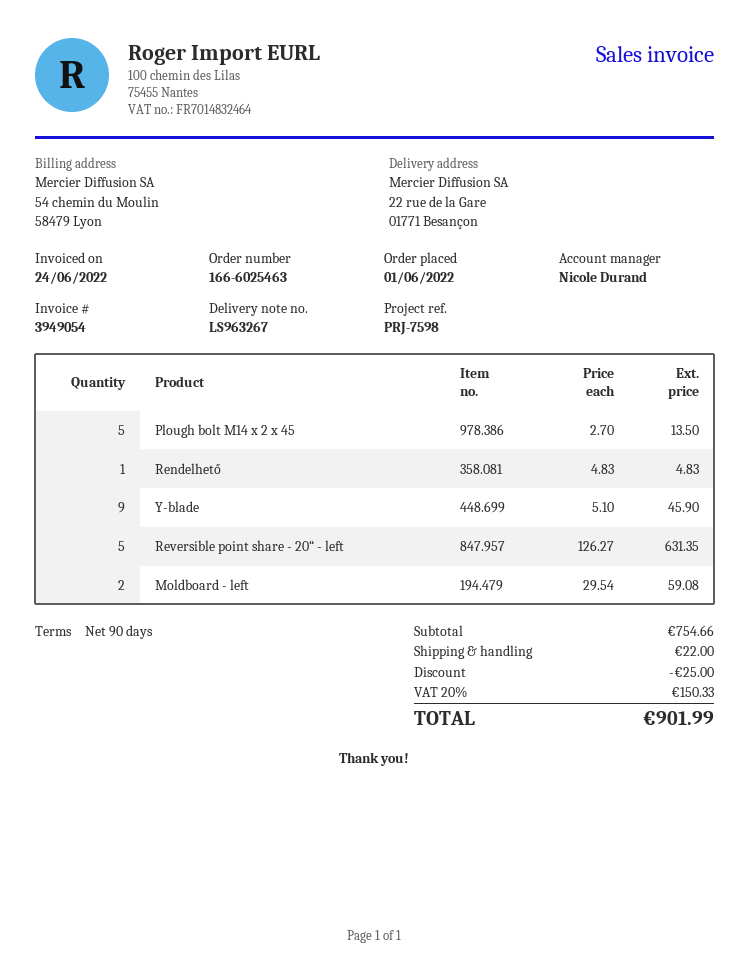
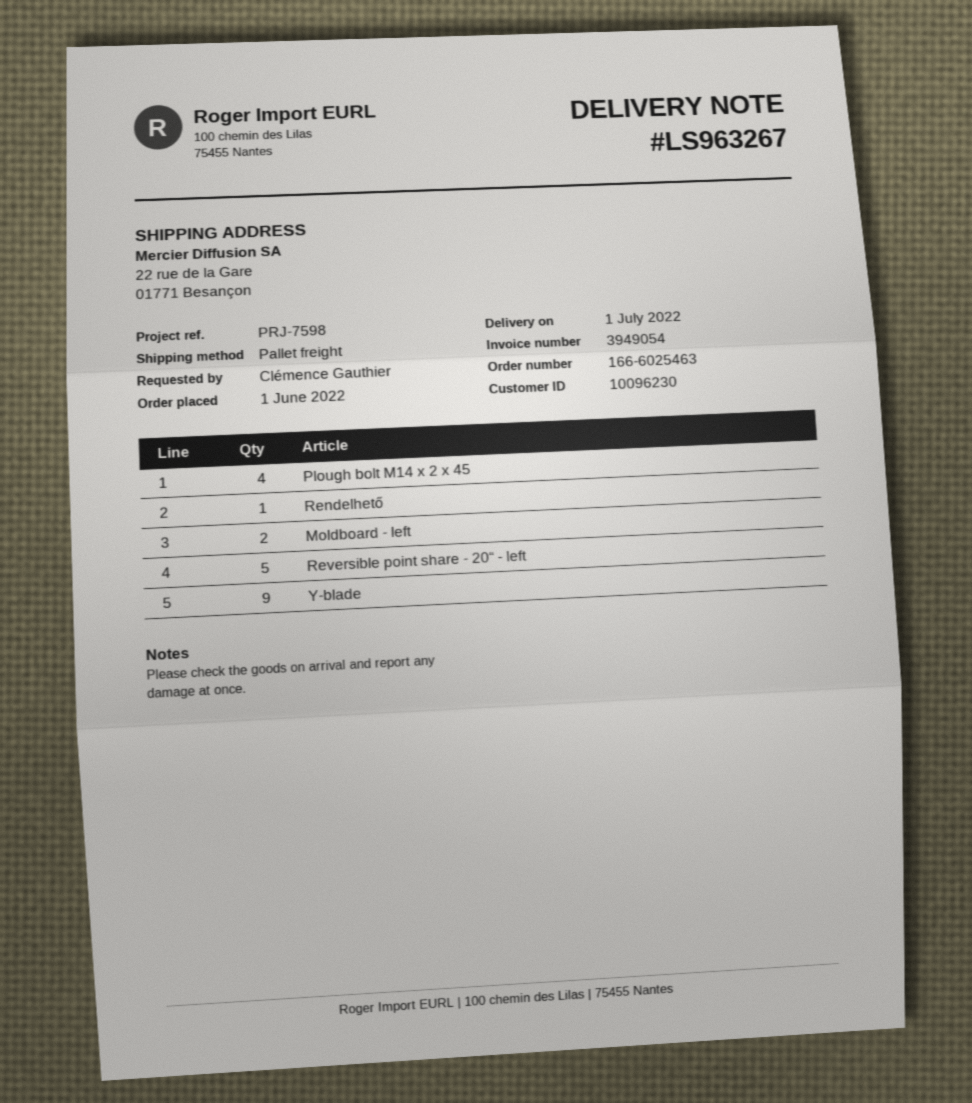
Plough bolt M14 x 2 x 45: 5 -> 4

